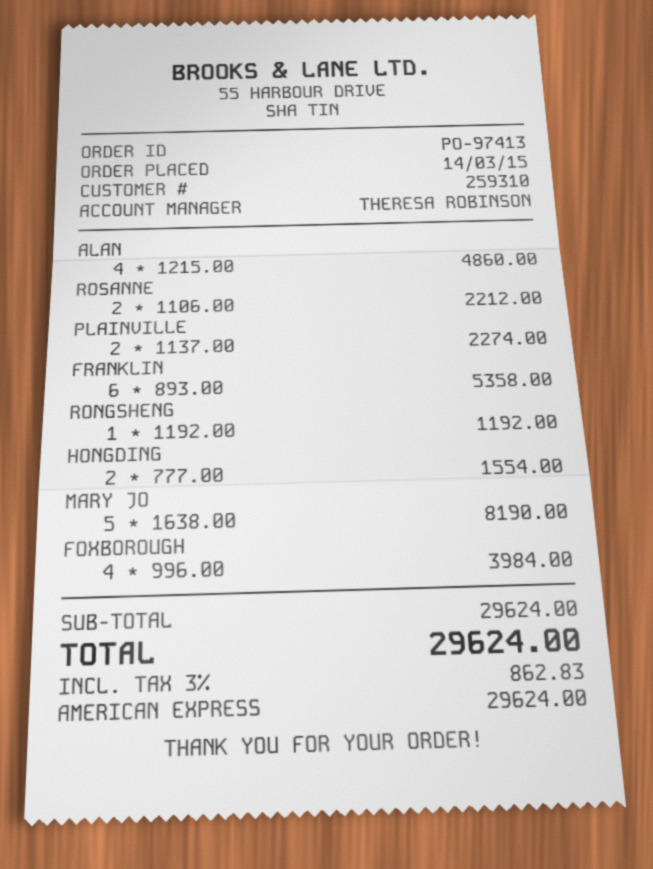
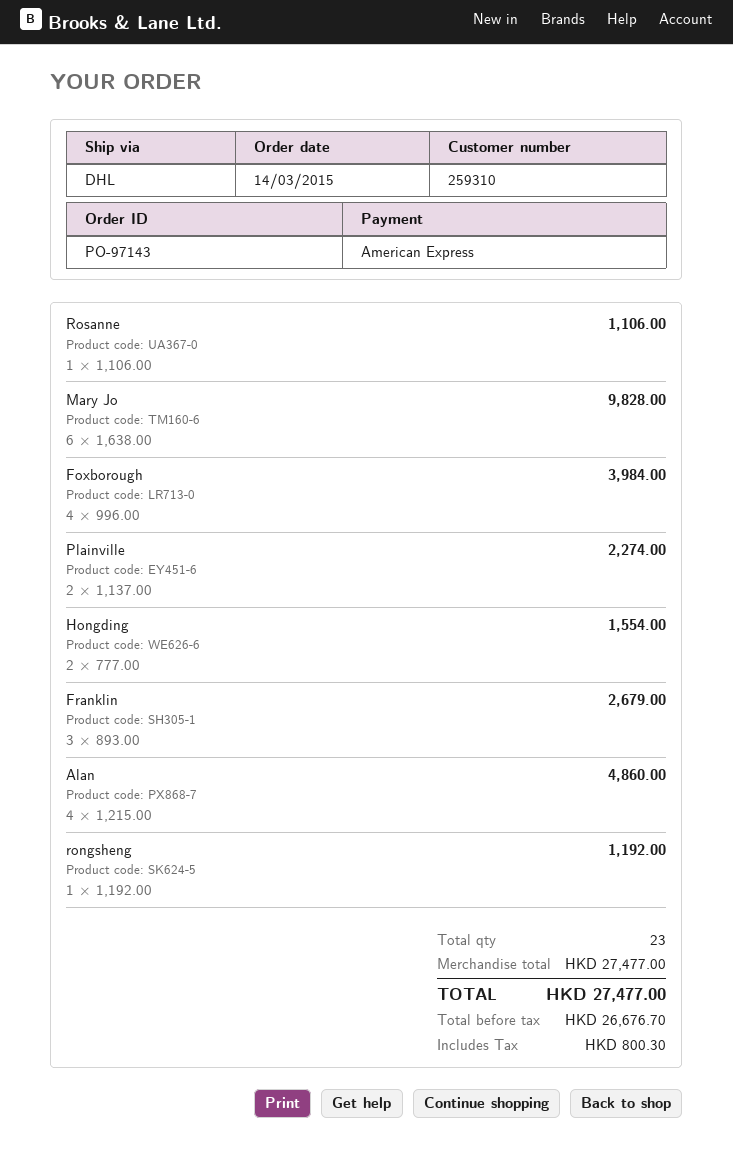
order number: PO-97413 -> PO-97143
ROSANNE: 2 x 1106.00 = 2212.00 -> 1 x 1106.00 = 1106.00
FRANKLIN: 6 x 893.00 = 5358.00 -> 3 x 893.00 = 2679.00
MARY JO: 5 x 1638.00 = 8190.00 -> 6 x 1638.00 = 9828.00
subtotal: 29624.00 -> 27477.00
tax: 862.83 -> 800.30
total: 29624.00 -> 27477.00

